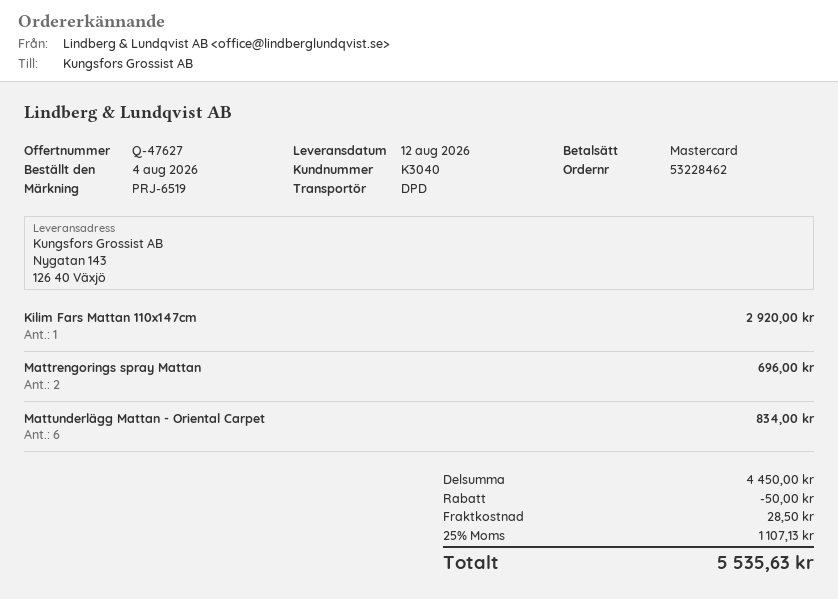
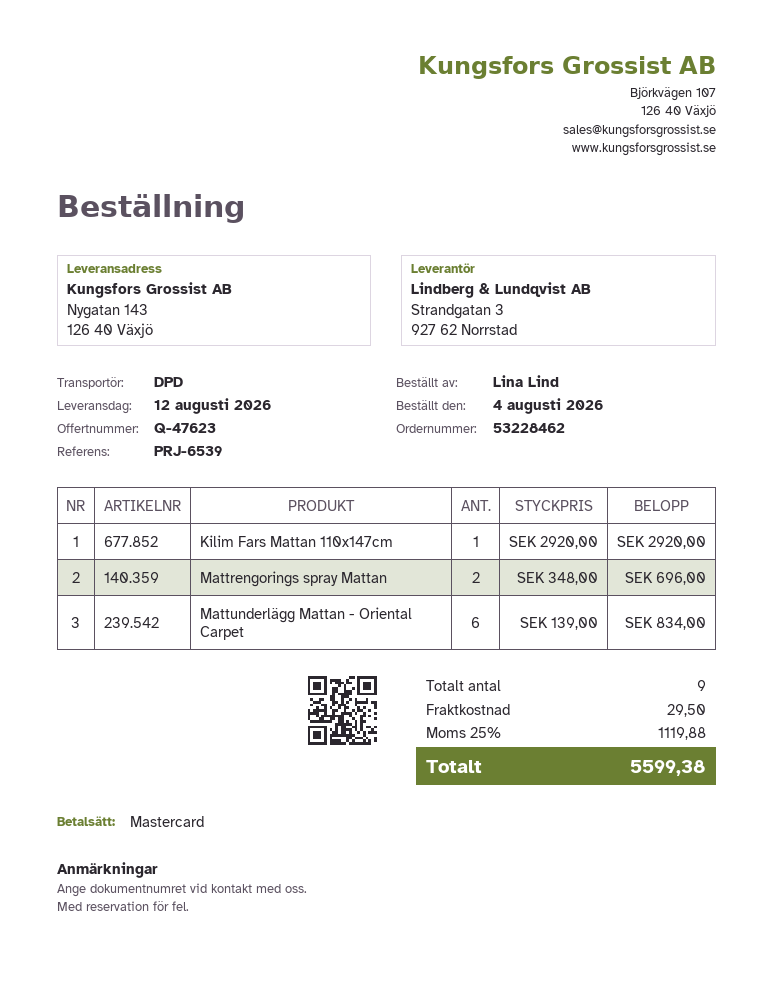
quote number: Q-47627 -> Q-47623
reference: PRJ-6519 -> PRJ-6539
discount: 50.00 -> none
shipping: 28.50 -> 29.50
tax: 25% = 1107.13 -> 25% = 1119.88
total: 5535.63 -> 5599.38

